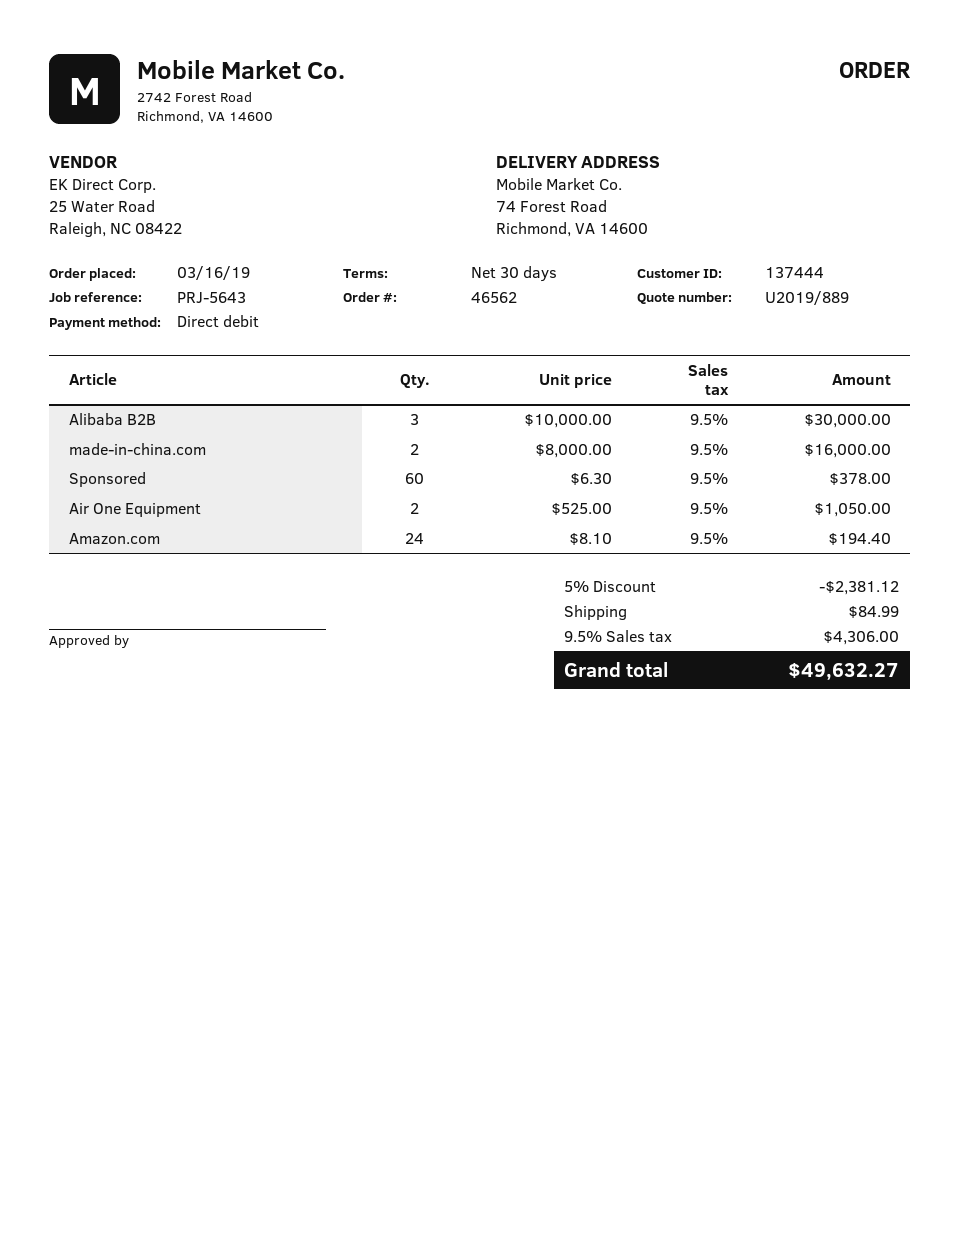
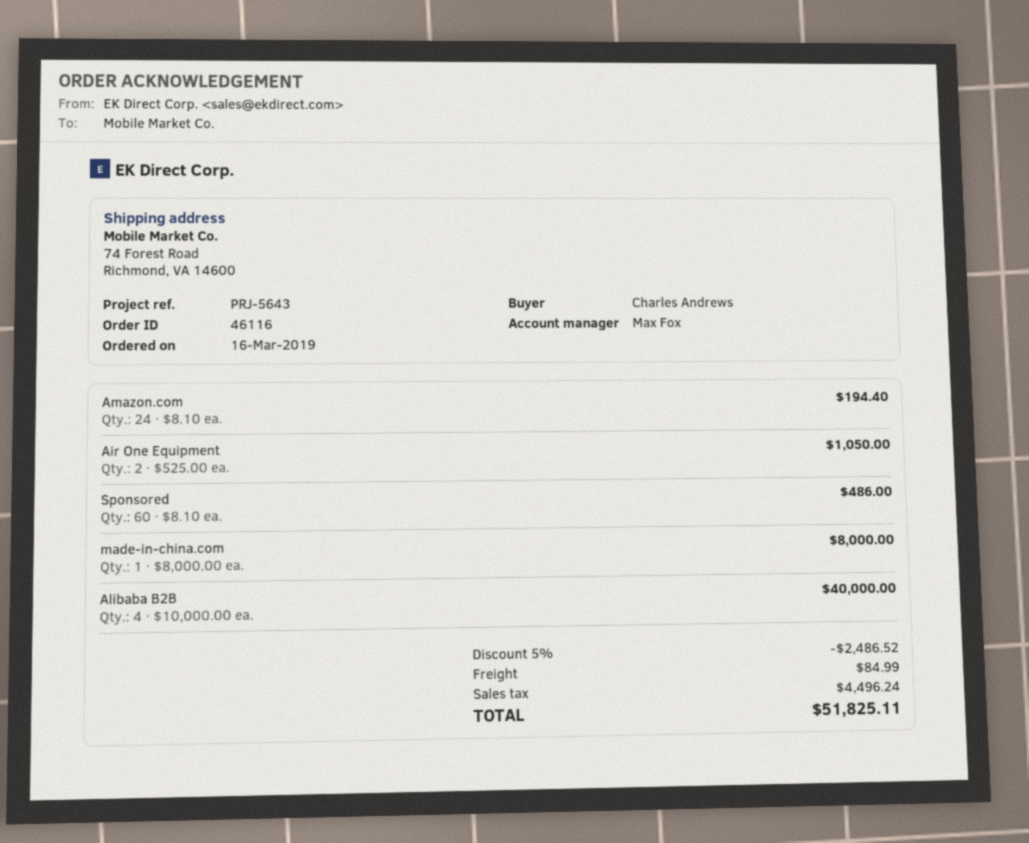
order number: 46562 -> 46116
Alibaba B2B: 3 x 10000.00 = 30000.00 -> 4 x 10000.00 = 40000.00
made-in-china.com: 2 x 8000.00 = 16000.00 -> 1 x 8000.00 = 8000.00
Sponsored: 60 x 6.30 = 378.00 -> 60 x 8.10 = 486.00
discount: 5% = 2381.12 -> 5% = 2486.52
tax: 4306.00 -> 4496.24
total: 49632.27 -> 51825.11

